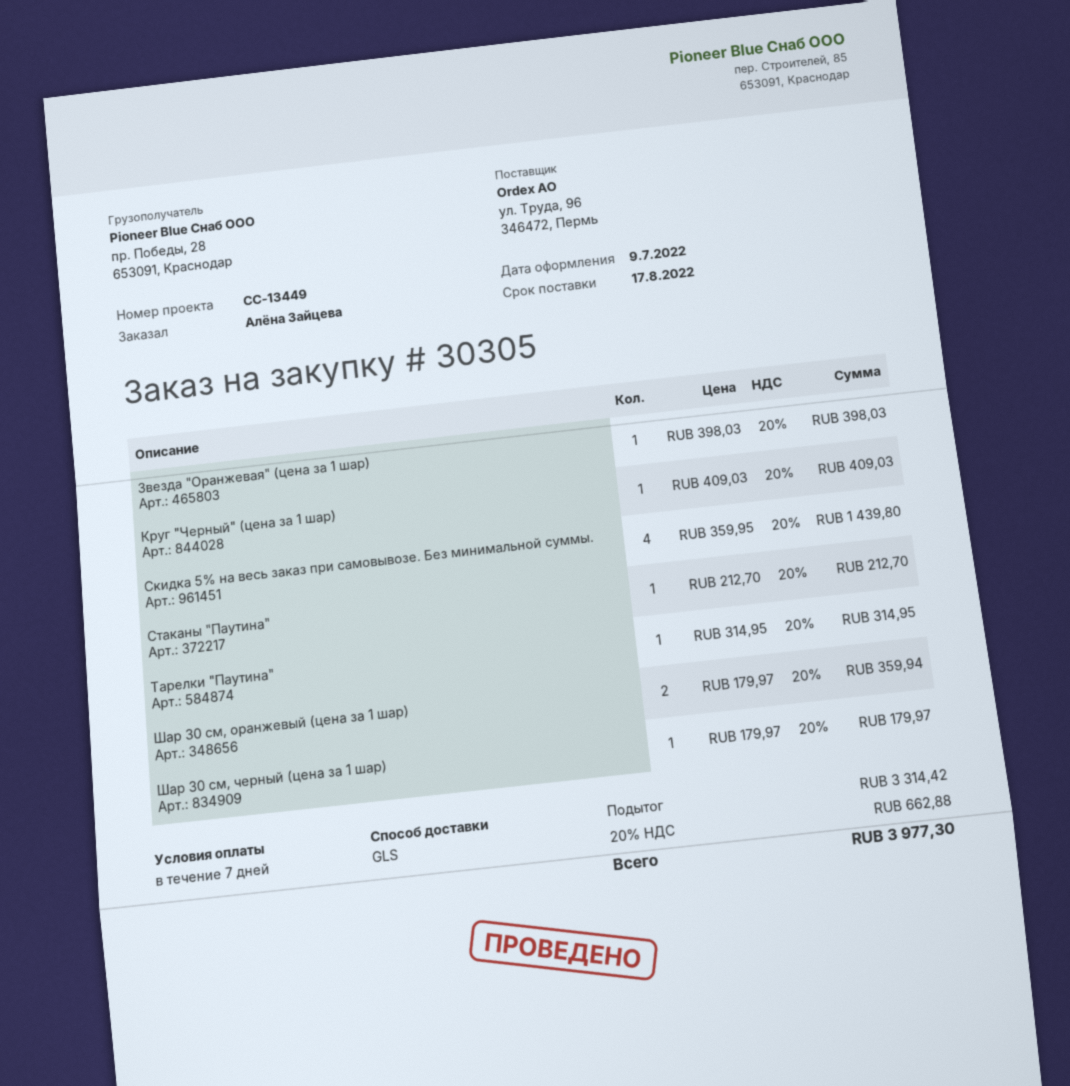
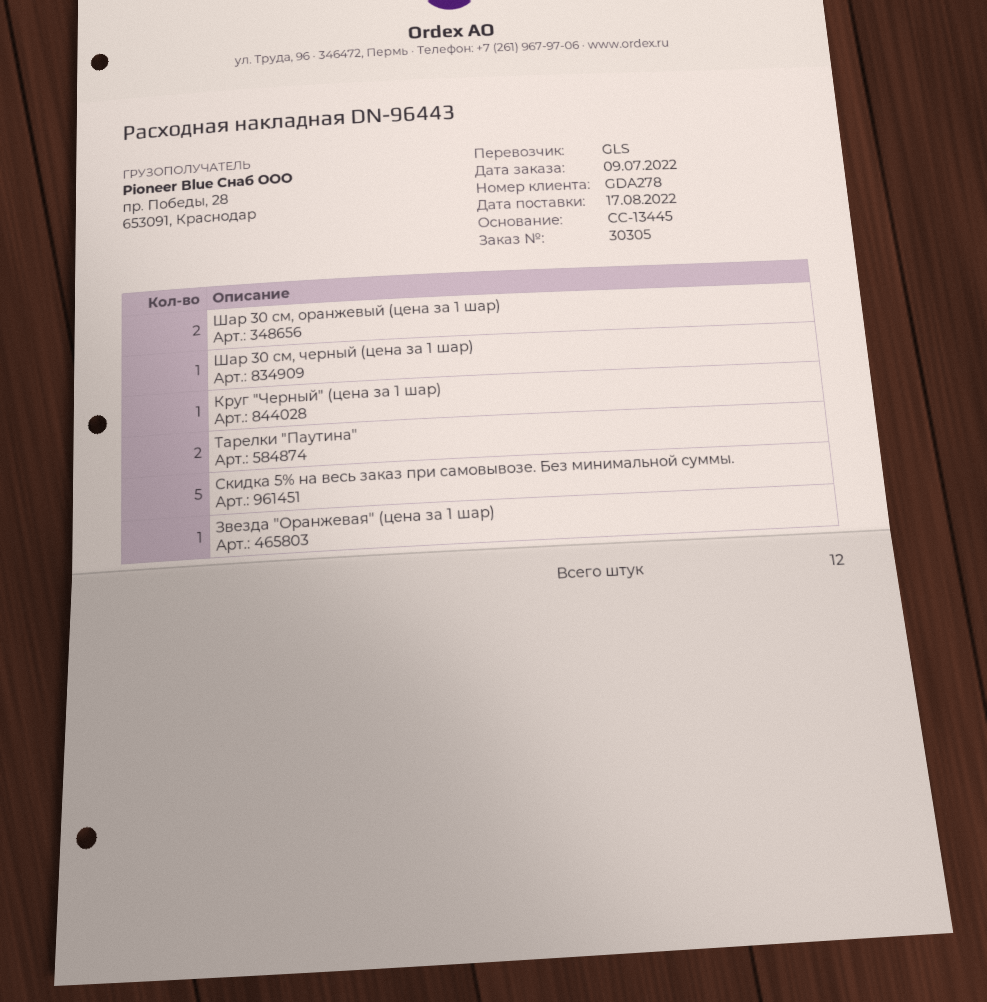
reference: CC-13449 -> CC-13445
Скидка 5% на весь заказ при самовывозе. Без минимальной суммы.: 4 -> 5
Стаканы "Паутина": 1 -> none
Тарелки "Паутина": 1 -> 2

